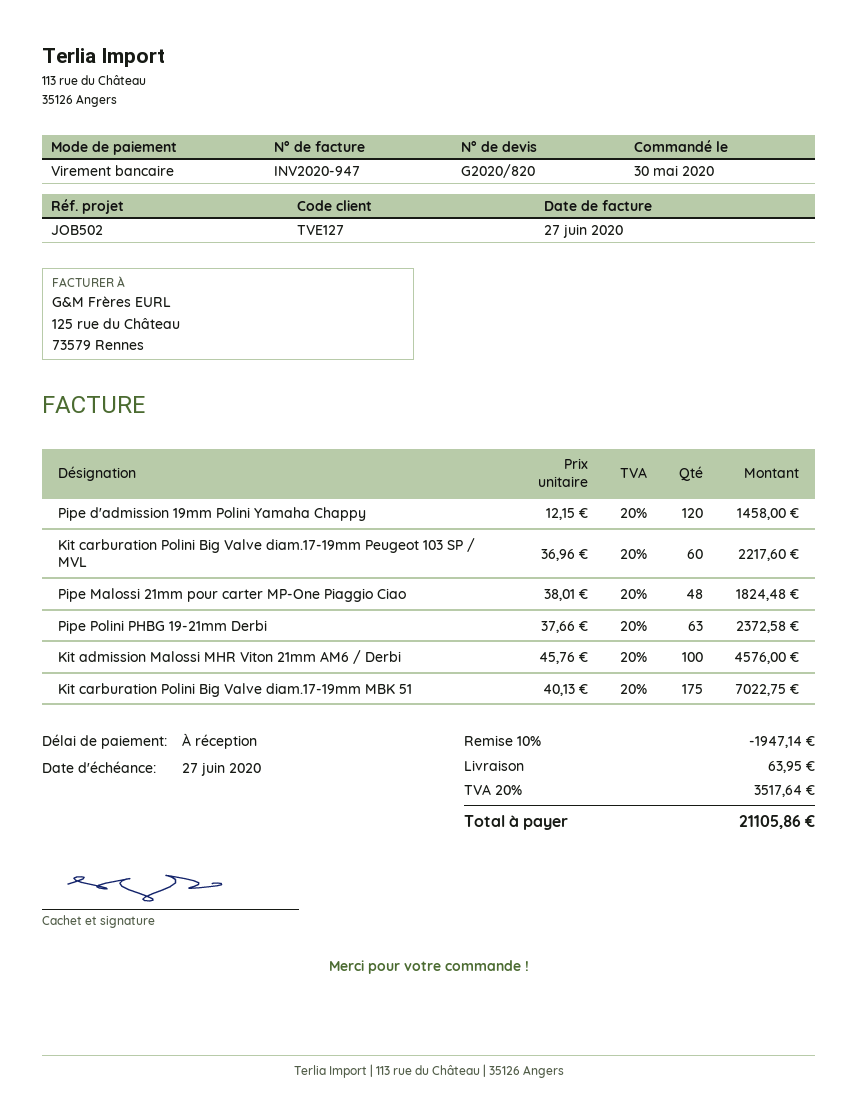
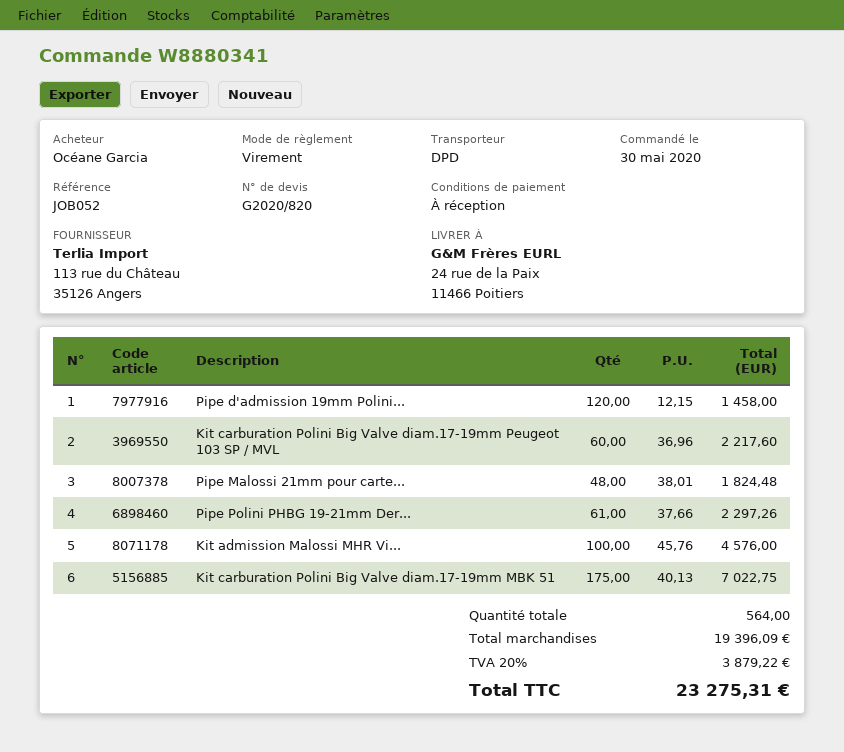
reference: JOB502 -> JOB052
Pipe Polini PHBG 19-21mm Derbi: 63 x 37.66 = 2372.58 -> 61 x 37.66 = 2297.26
discount: 10% = 1947.14 -> none
shipping: 63.95 -> none
tax: 20% = 3517.64 -> 20% = 3879.22
total: 21105.86 -> 23275.31

